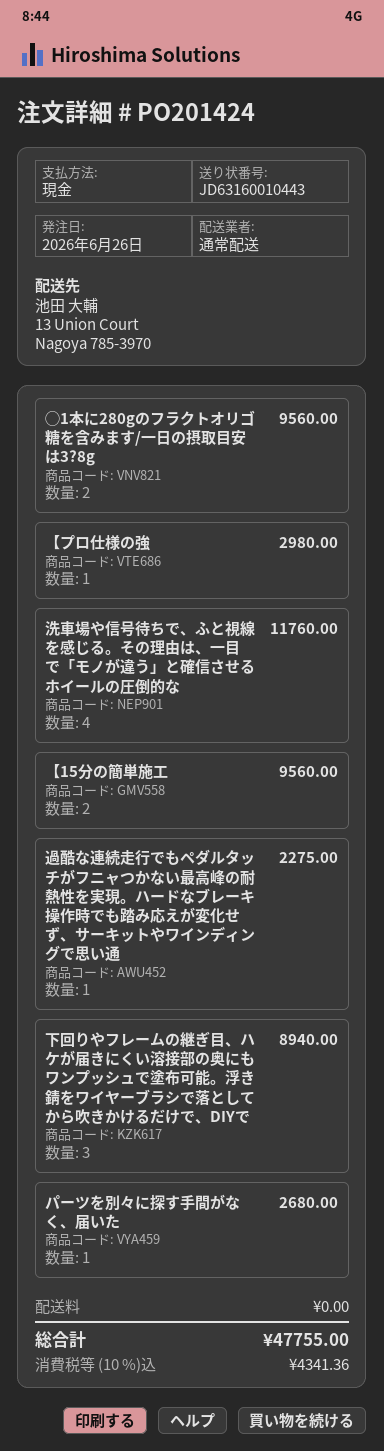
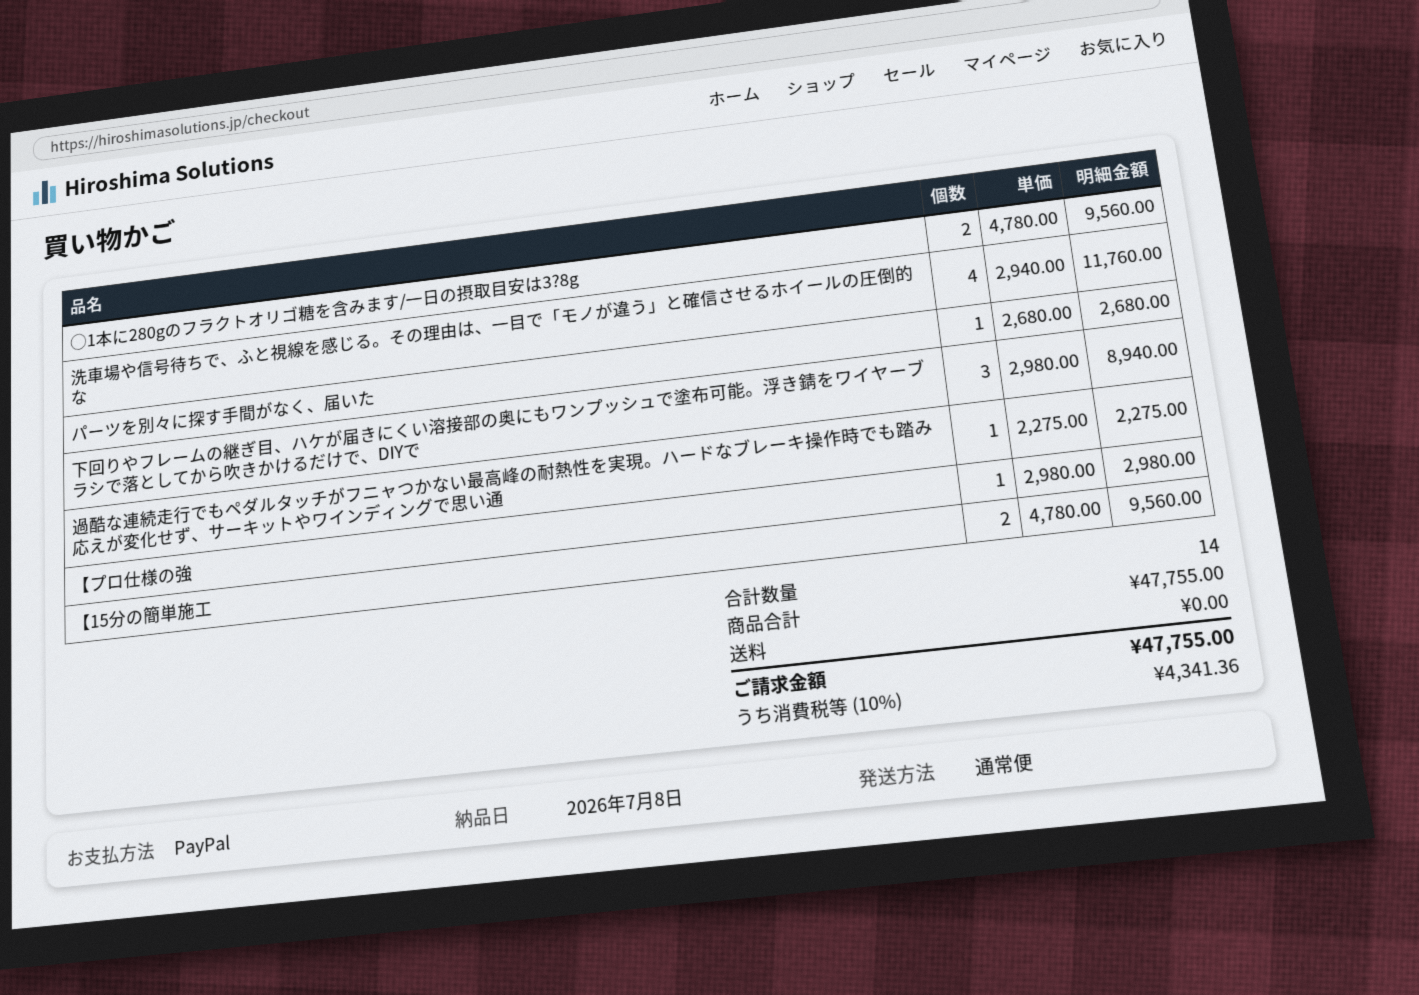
payment method: cash -> PayPal

